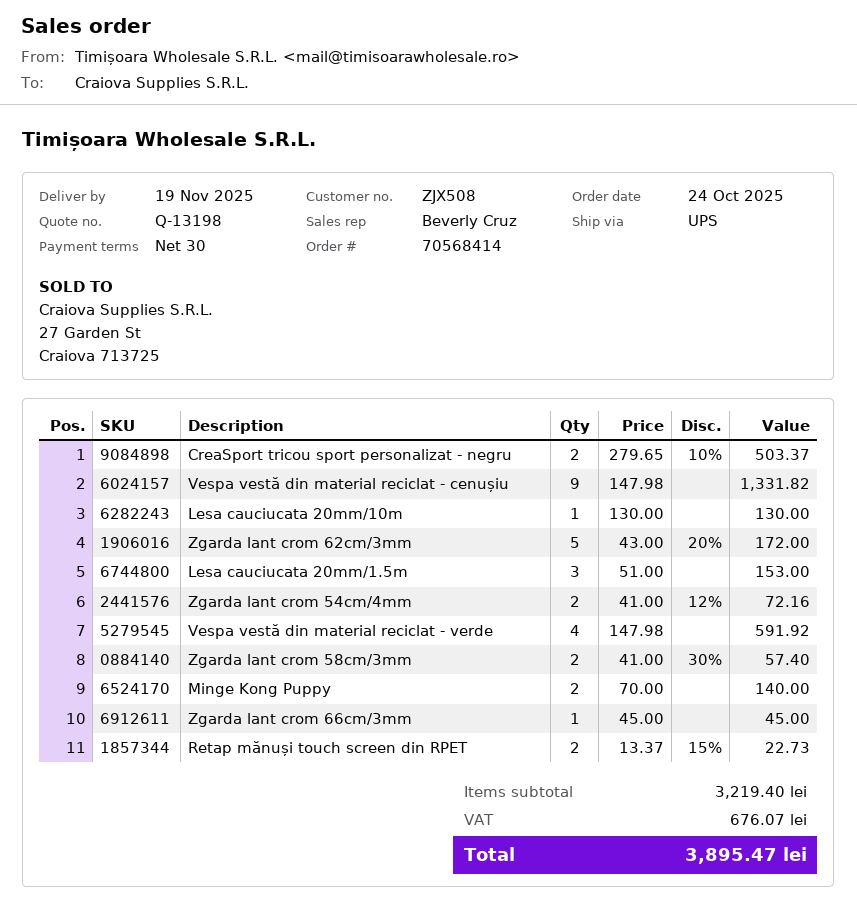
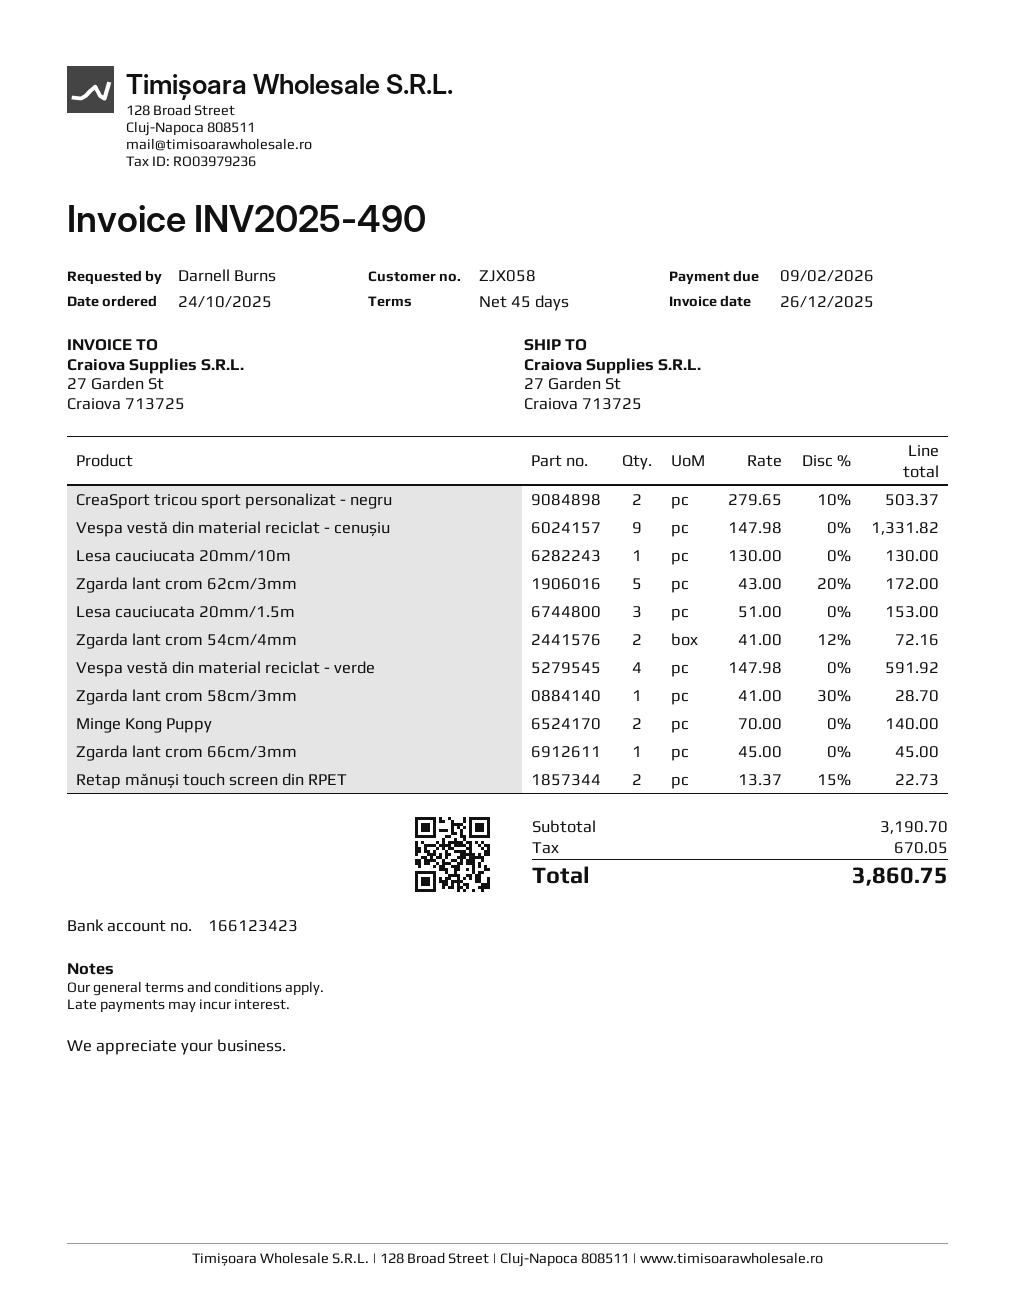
payment terms: 30 days -> 45 days
customer number: ZJX508 -> ZJX058
Zgarda lant crom 58cm/3mm: 2 x 41.00 - 30% = 57.40 -> 1 x 41.00 - 30% = 28.70
subtotal: 3219.40 -> 3190.70
tax: 676.07 -> 670.05
total: 3895.47 -> 3860.75

